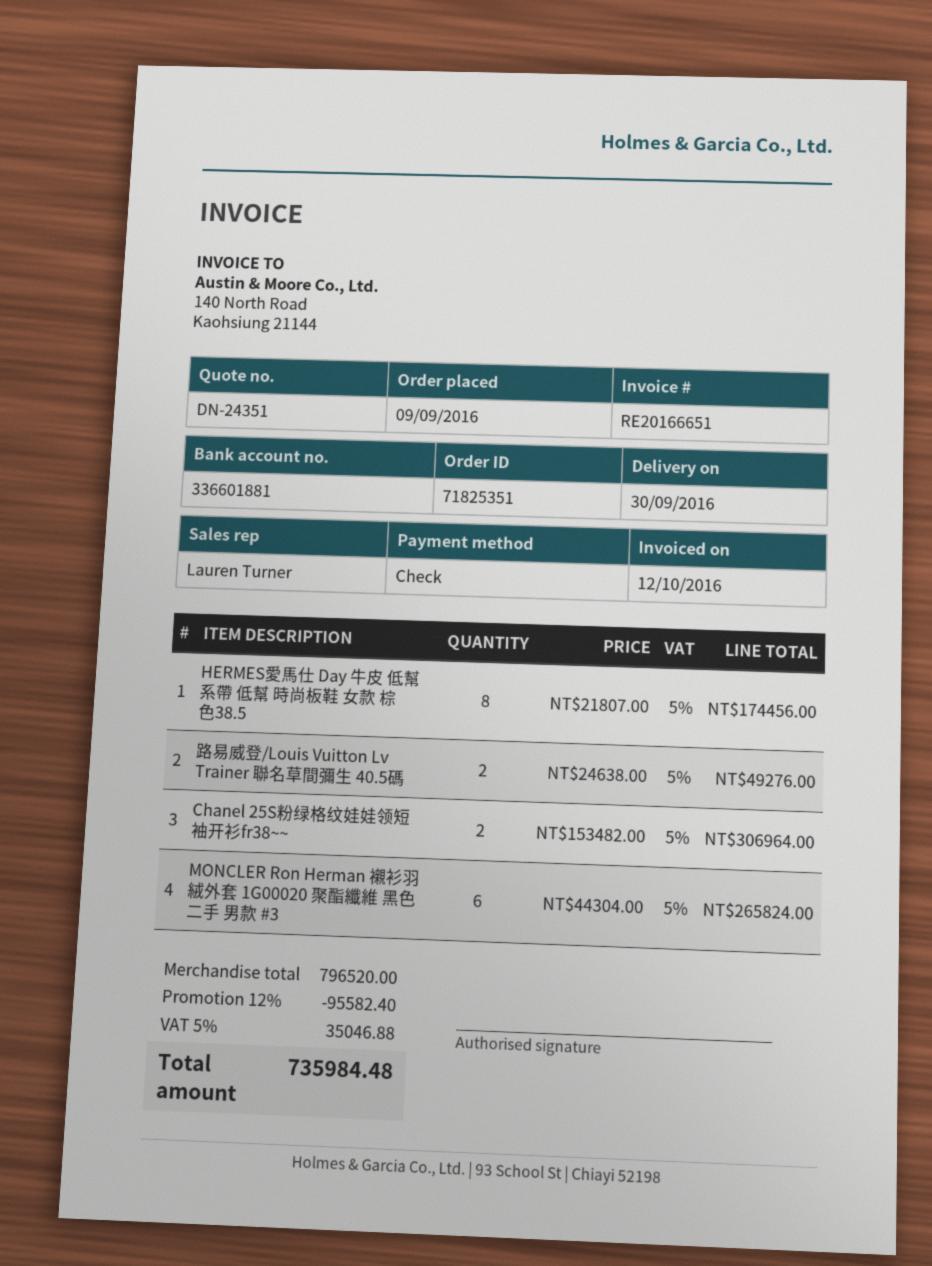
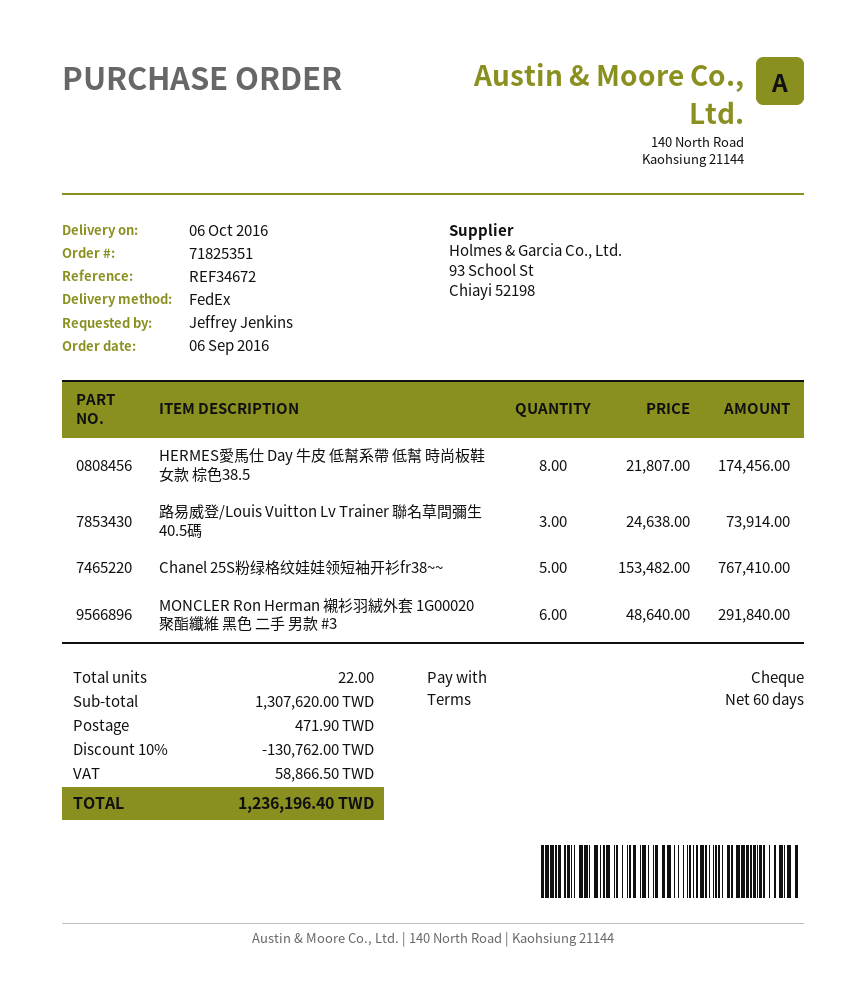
order date: 2016-09-09 -> 2016-09-06
delivery date: 2016-09-30 -> 2016-10-06
路易威登/Louis Vuitton Lv Trainer 聯名草間彌生 40.5碼: 2 x 24638.00 = 49276.00 -> 3 x 24638.00 = 73914.00
Chanel 25S粉绿格纹娃娃领短袖开衫fr38~~: 2 x 153482.00 = 306964.00 -> 5 x 153482.00 = 767410.00
MONCLER Ron Herman 襯衫羽絨外套 1G00020 聚酯纖維 黑色 二手 男款 #3: 6 x 44304.00 = 265824.00 -> 6 x 48640.00 = 291840.00
subtotal: 796520.00 -> 1307620.00
discount: 12% = 95582.40 -> 10% = 130762.00
shipping: none -> 471.90
tax: 35046.88 -> 58866.50
total: 735984.48 -> 1236196.40

